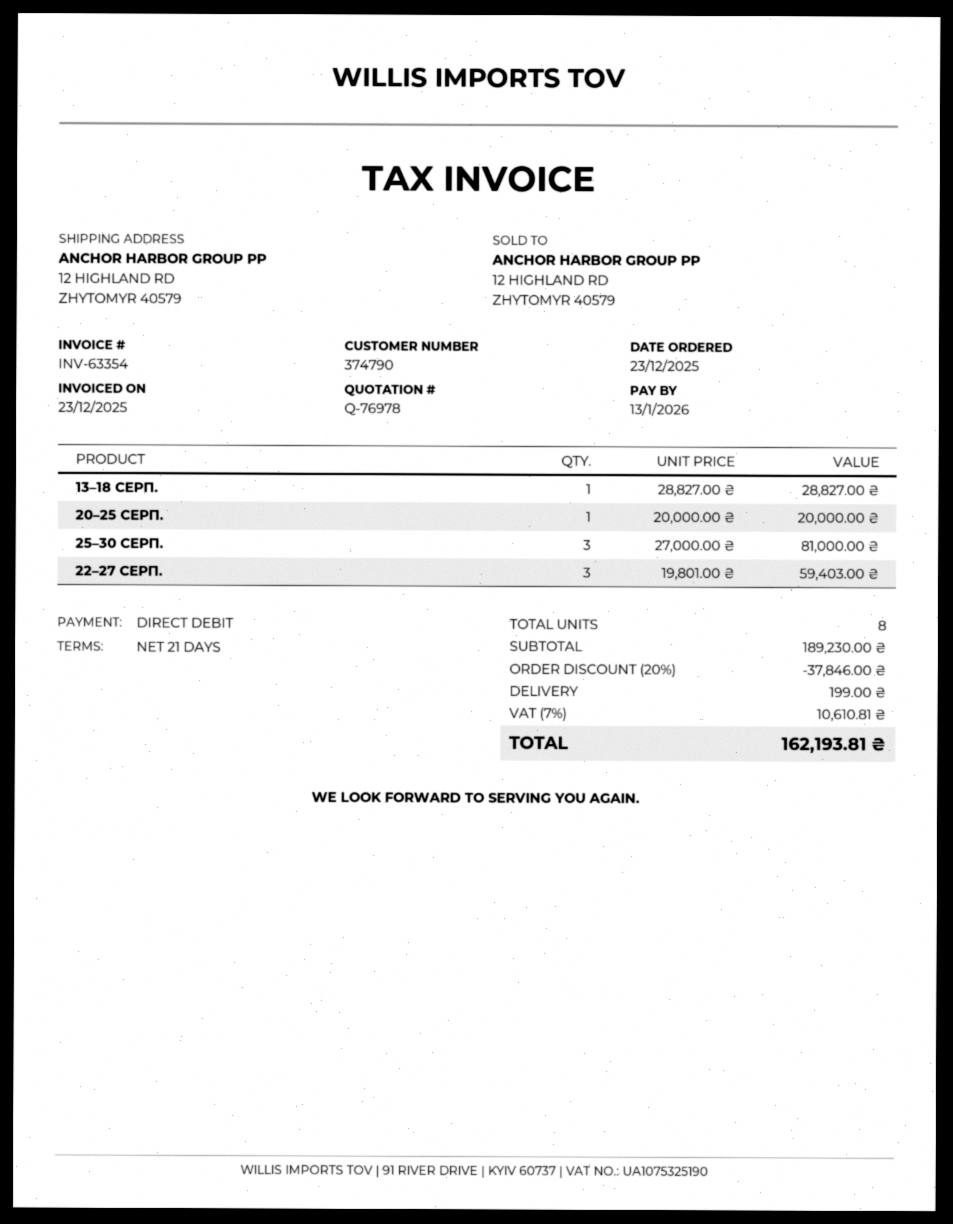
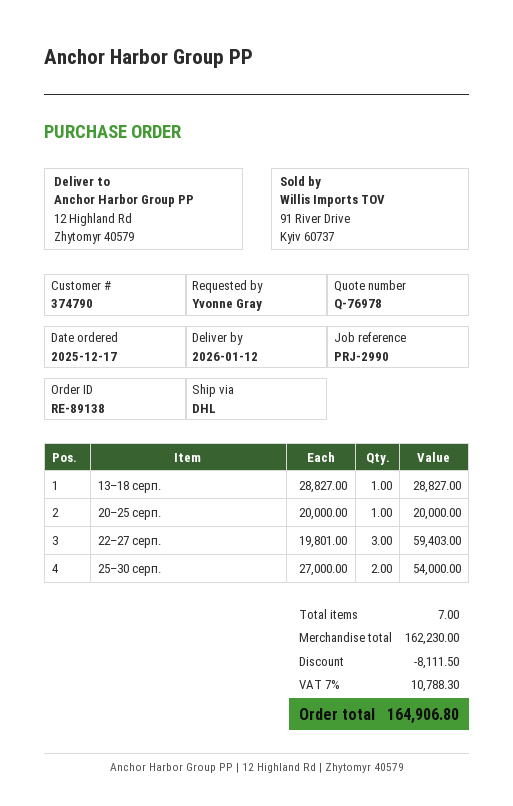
order date: 2025-12-23 -> 2025-12-17
25–30 СЕРП.: 3 x 27000.00 = 81000.00 -> 2 x 27000.00 = 54000.00
total quantity: 8 -> 7
subtotal: 189230.00 -> 162230.00
discount: 37846.00 -> 8111.50
shipping: 199.00 -> none
tax: 7% = 10610.81 -> 7% = 10788.30
total: 162193.81 -> 164906.80

